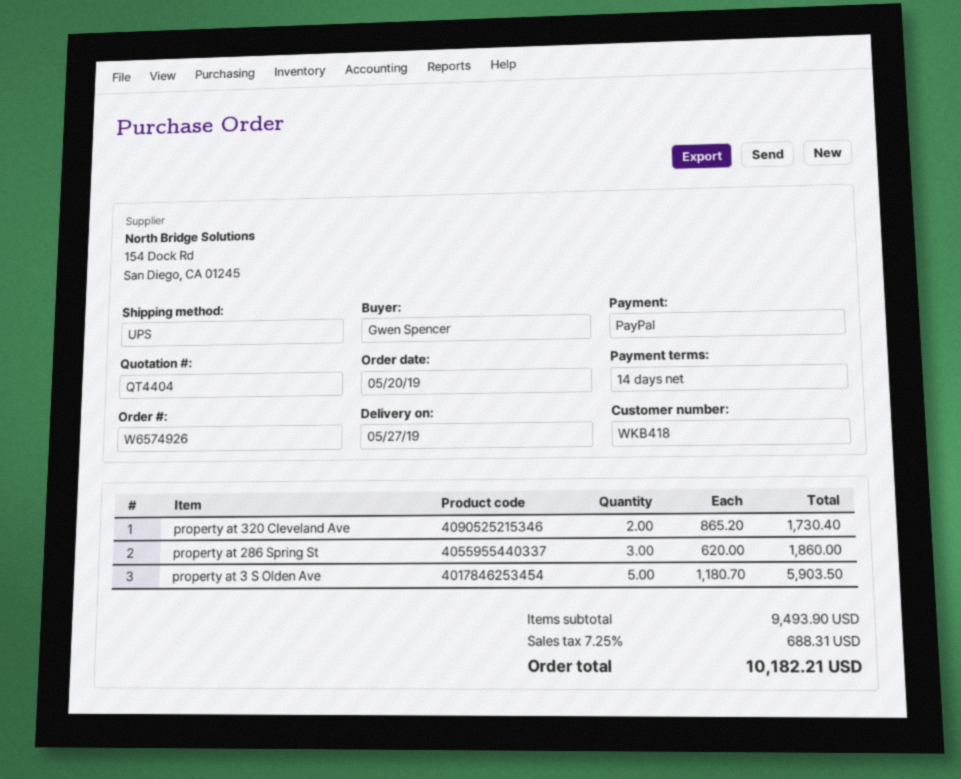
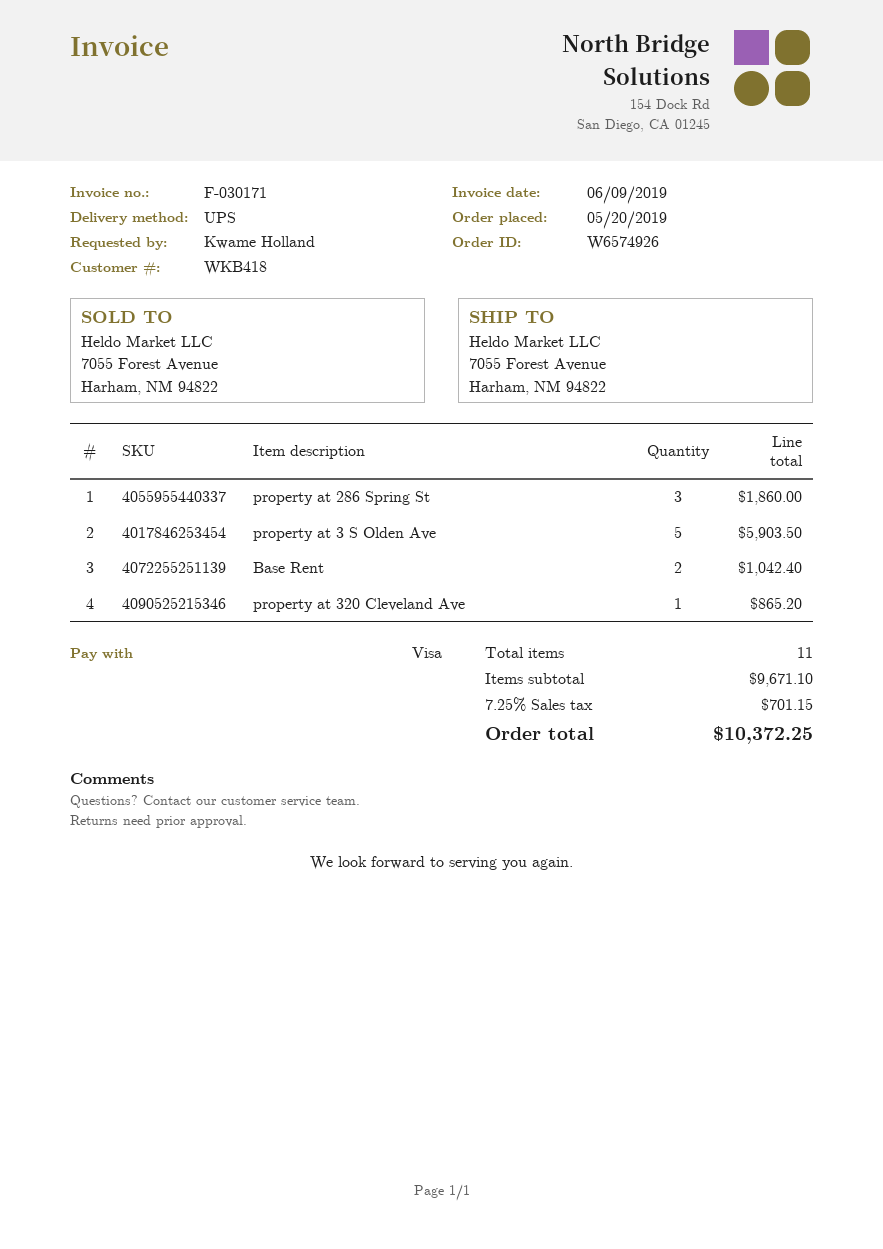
ordered by: Gwen Spencer -> Kwame Holland
payment method: PayPal -> Visa
property at 320 Cleveland Ave: 2 for 1730.40 -> 1 for 865.20
Base Rent: none -> 2 for 1042.40
subtotal: 9493.90 -> 9671.10
tax: 7.25% = 688.31 -> 7.25% = 701.15
total: 10182.21 -> 10372.25

